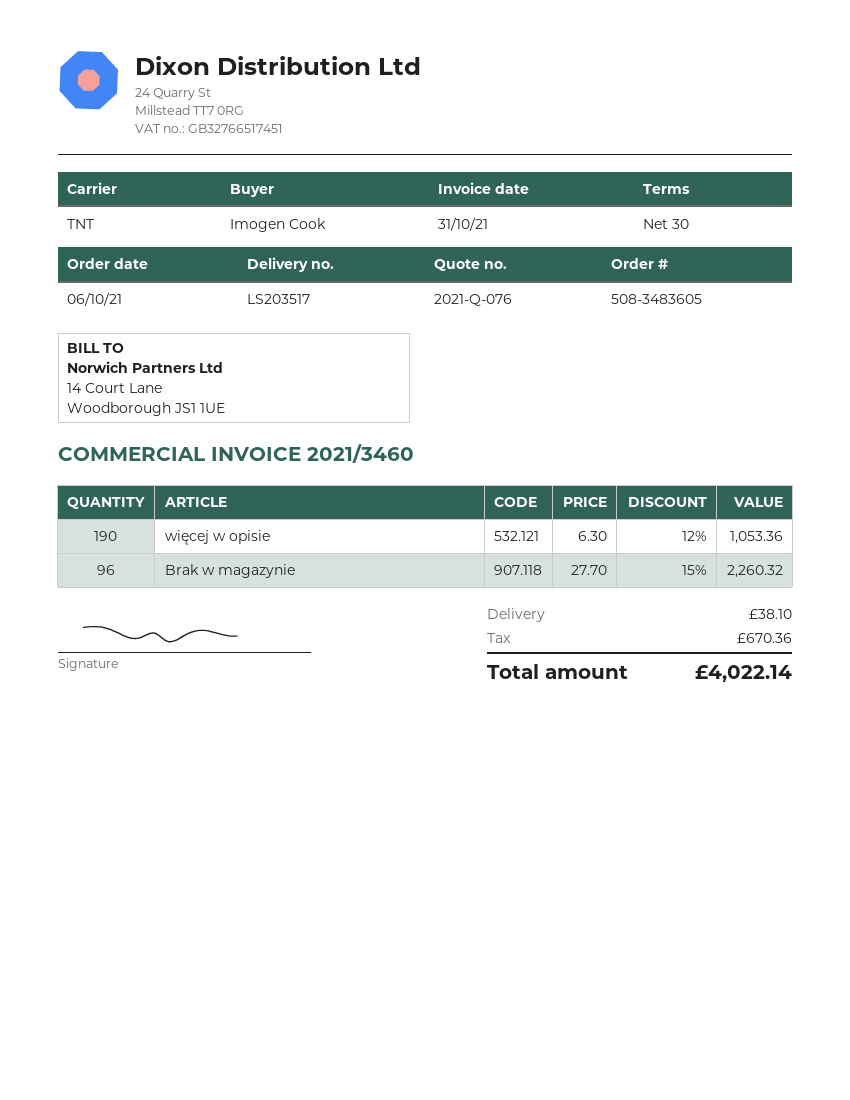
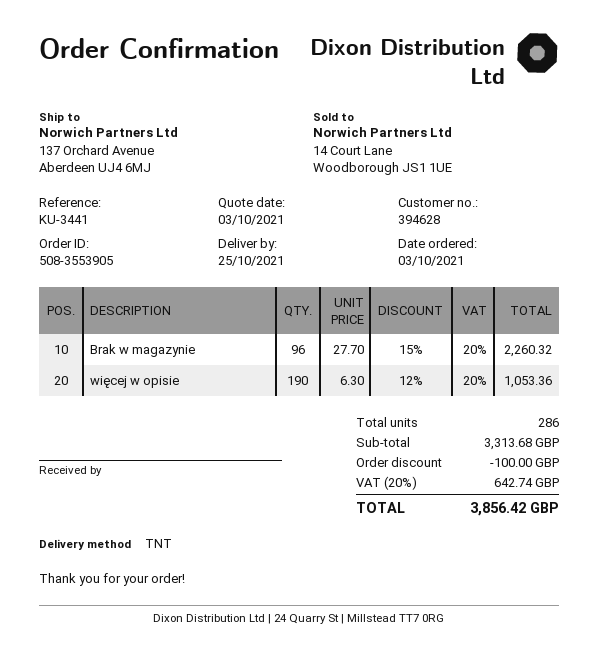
order number: 508-3483605 -> 508-3553905
order date: 2021-10-06 -> 2021-10-03
discount: none -> 100.00
shipping: 38.10 -> none
tax: 670.36 -> 642.74
total: 4022.14 -> 3856.42

